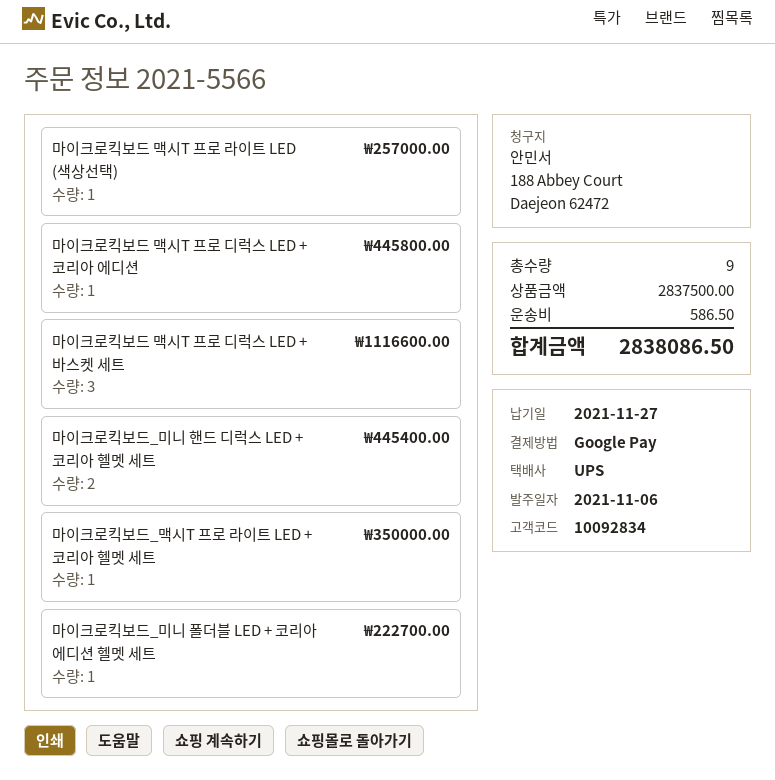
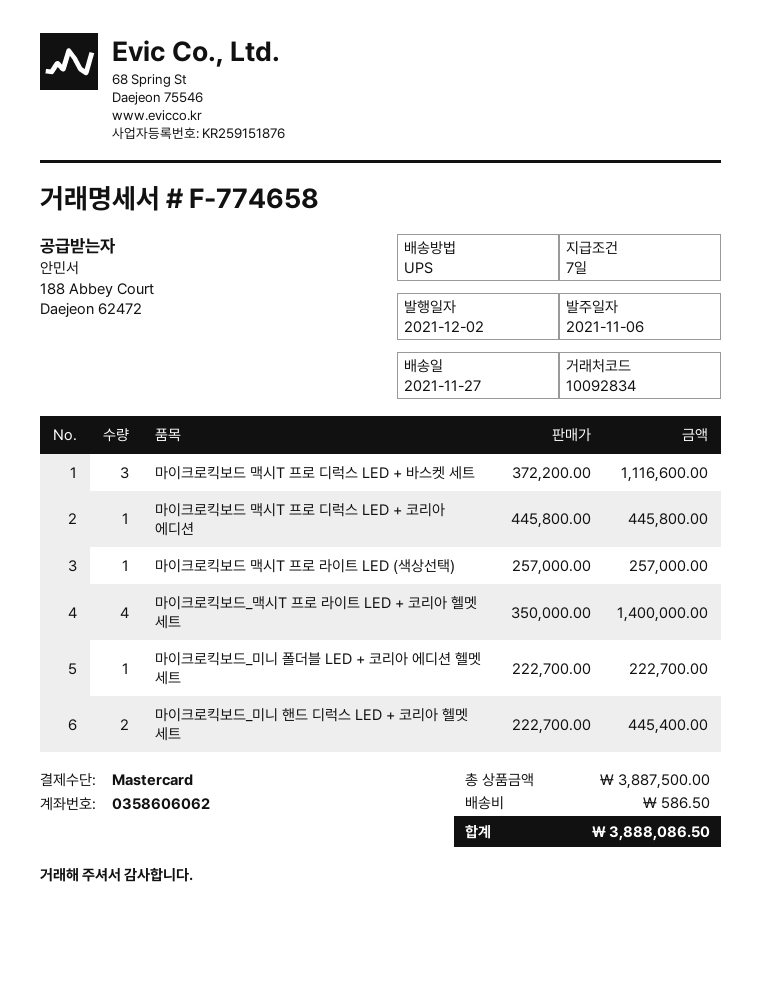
payment method: Google Pay -> Mastercard
마이크로킥보드_맥시T 프로 라이트 LED + 코리아 헬멧 세트: 1 for 350000.00 -> 4 for 1400000.00
subtotal: 2837500.00 -> 3887500.00
total: 2838086.50 -> 3888086.50

